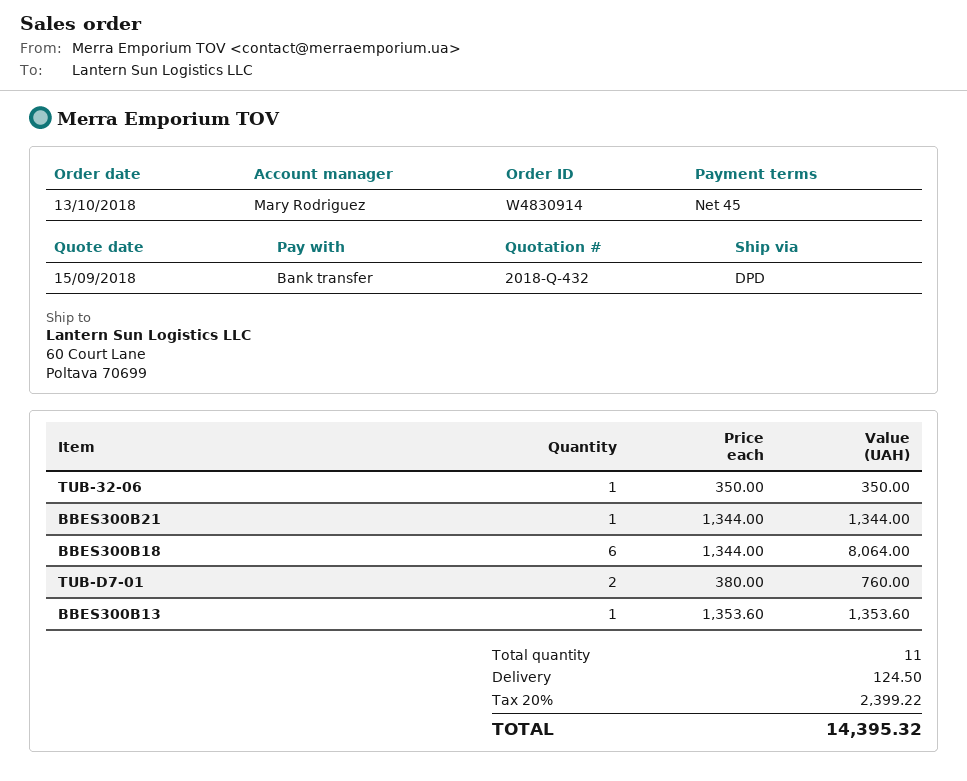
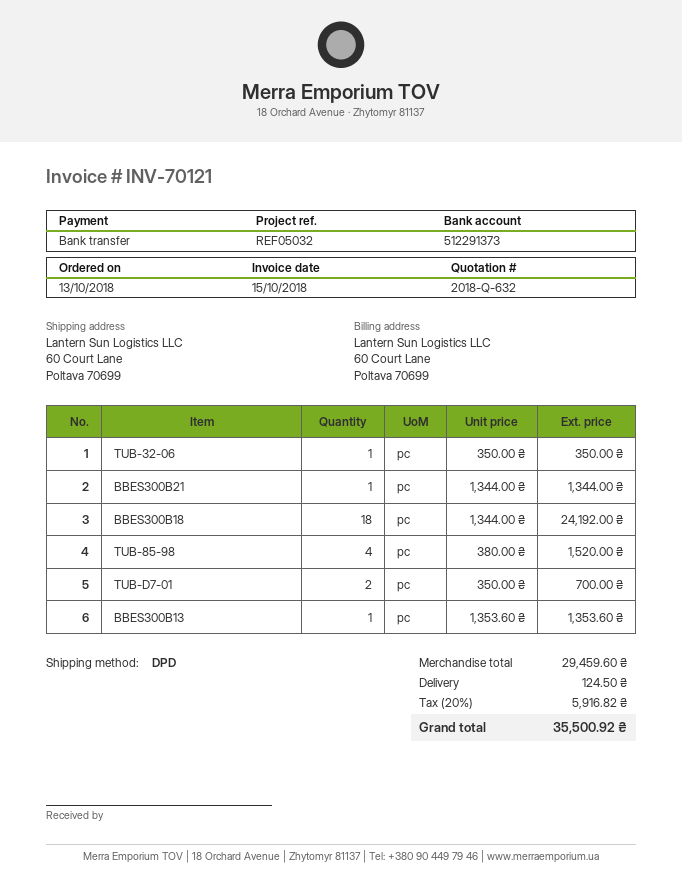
quote number: 2018-Q-432 -> 2018-Q-632
BBES300B18: 6 x 1344.00 = 8064.00 -> 18 x 1344.00 = 24192.00
TUB-D7-01: 2 x 380.00 = 760.00 -> 2 x 350.00 = 700.00
TUB-85-98: none -> 4 x 380.00 = 1520.00
tax: 20% = 2399.22 -> 20% = 5916.82
total: 14395.32 -> 35500.92

